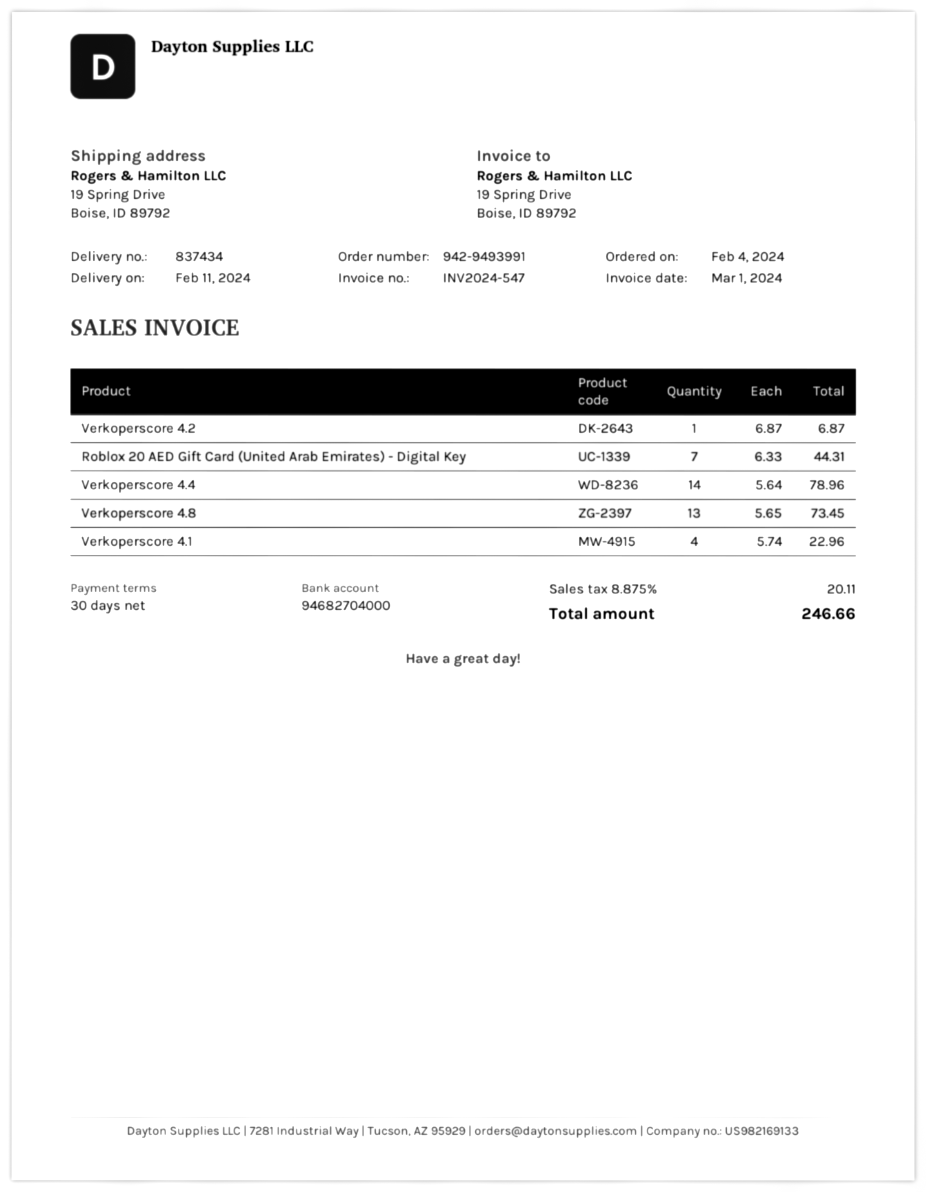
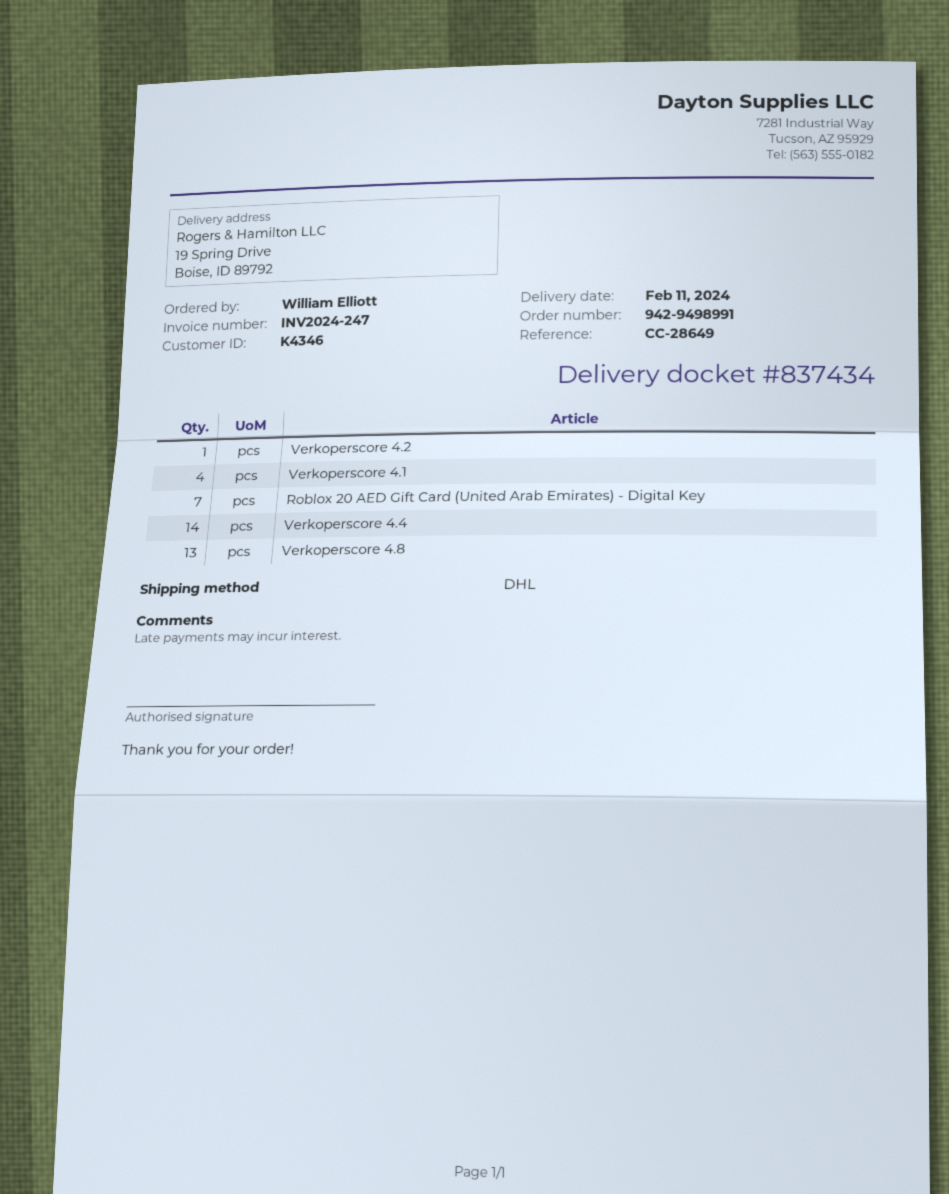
order number: 942-9493991 -> 942-9498991
invoice number: INV2024-547 -> INV2024-247

